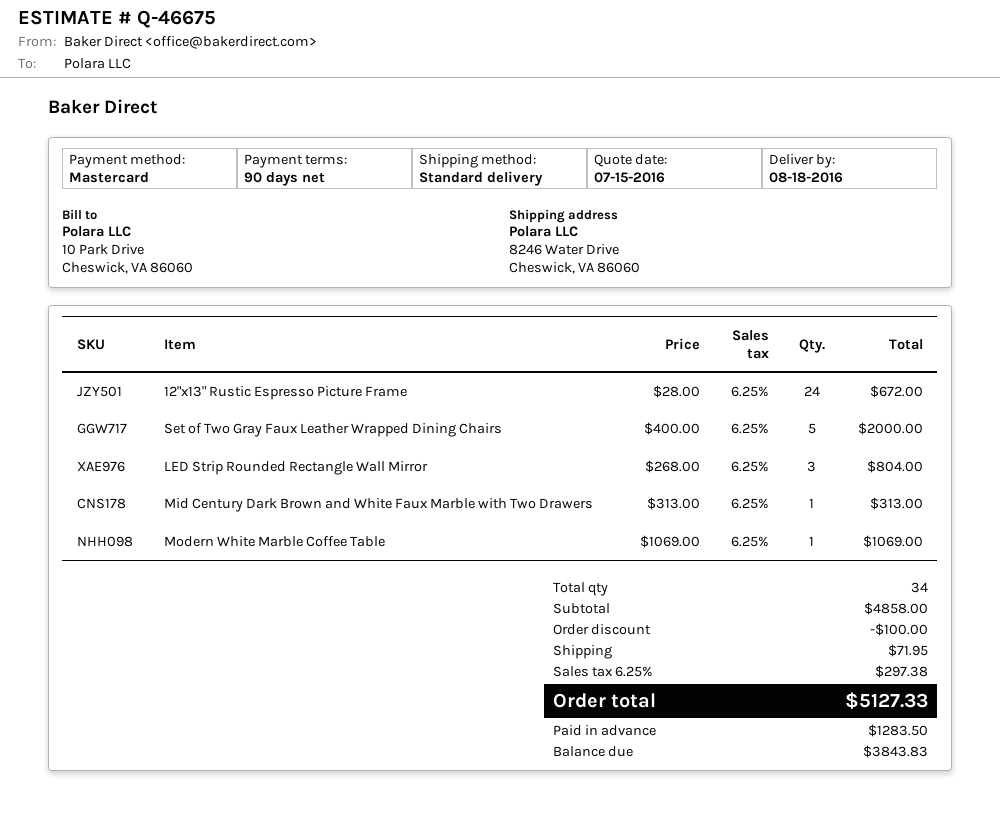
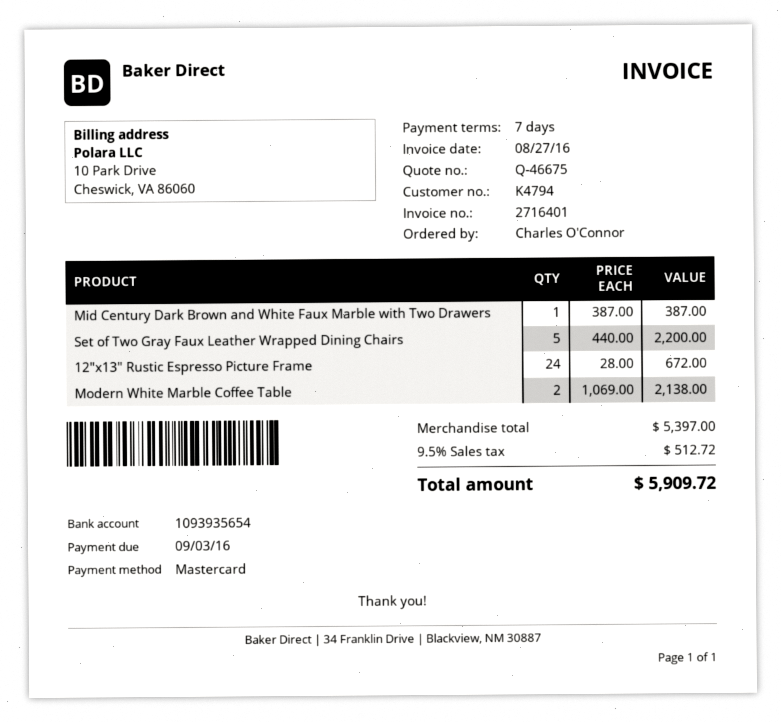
payment terms: 90 days -> 7 days
Set of Two Gray Faux Leather Wrapped Dining Chairs: 5 x 400.00 = 2000.00 -> 5 x 440.00 = 2200.00
LED Strip Rounded Rectangle Wall Mirror: 3 x 268.00 = 804.00 -> none
Mid Century Dark Brown and White Faux Marble with Two Drawers: 1 x 313.00 = 313.00 -> 1 x 387.00 = 387.00
Modern White Marble Coffee Table: 1 x 1069.00 = 1069.00 -> 2 x 1069.00 = 2138.00
subtotal: 4858.00 -> 5397.00
discount: 100.00 -> none
shipping: 71.95 -> none
tax: 6.25% = 297.38 -> 9.5% = 512.72
total: 5127.33 -> 5909.72

